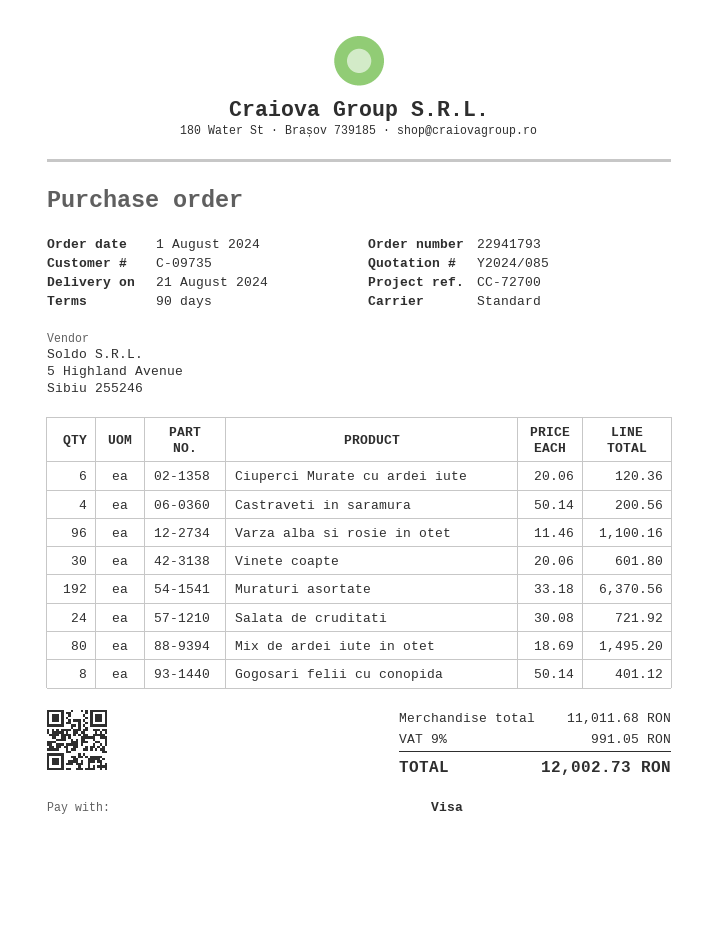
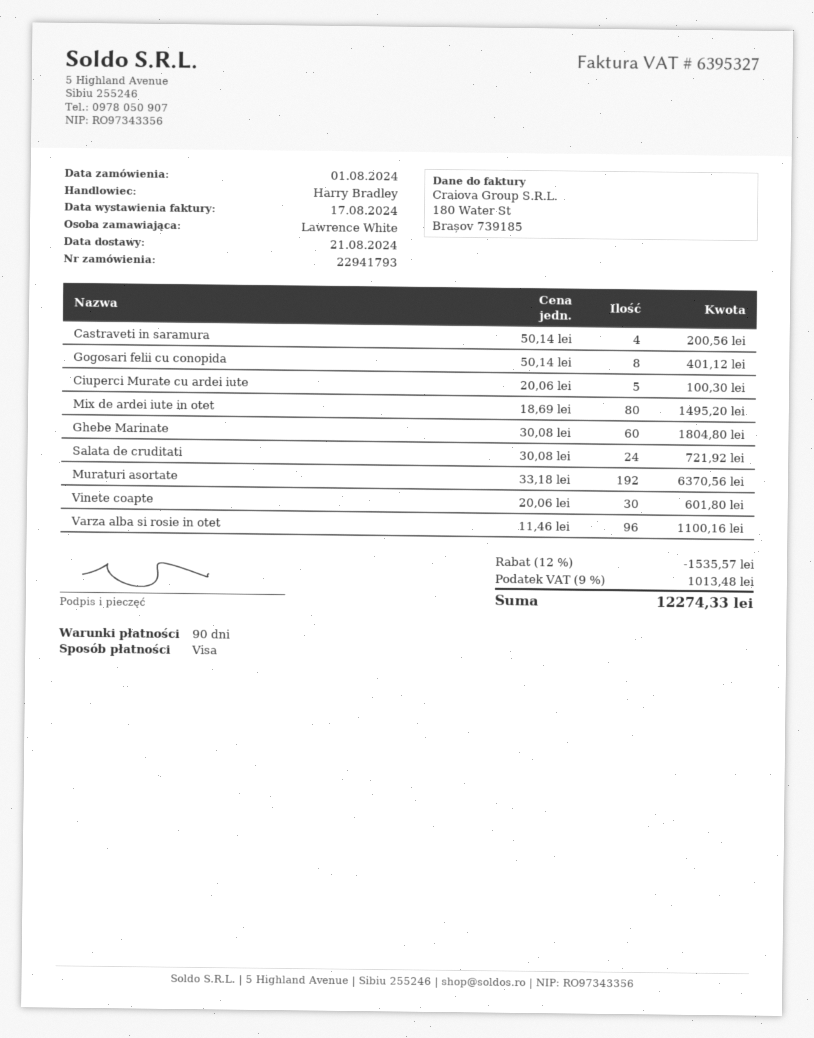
Ciuperci Murate cu ardei iute: 6 x 20.06 = 120.36 -> 5 x 20.06 = 100.30
Ghebe Marinate: none -> 60 x 30.08 = 1804.80
discount: none -> 12% = 1535.57
tax: 9% = 991.05 -> 9% = 1013.48
total: 12002.73 -> 12274.33

